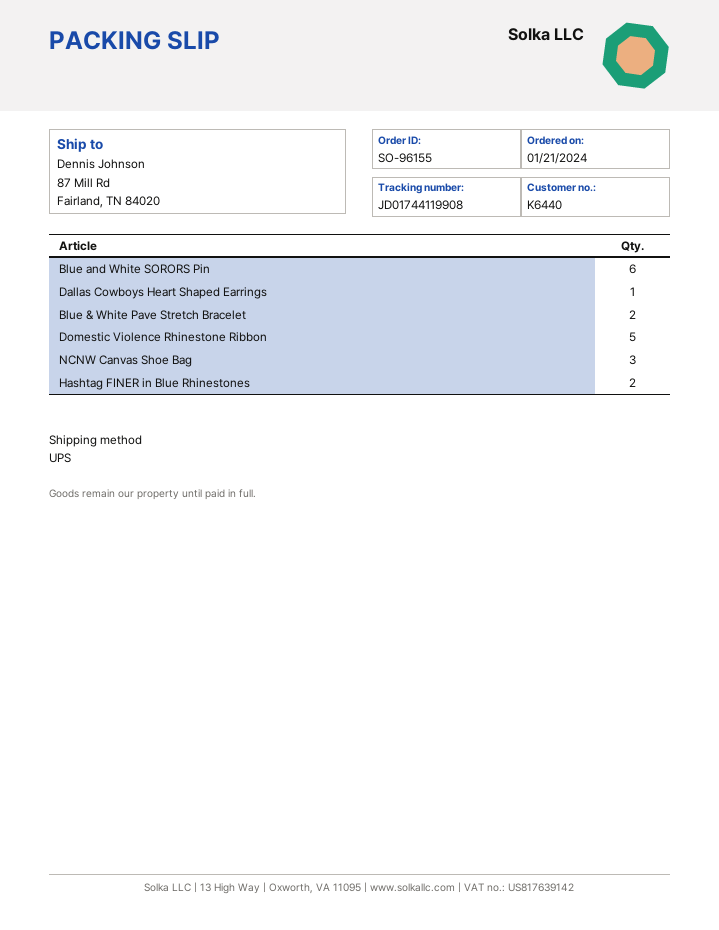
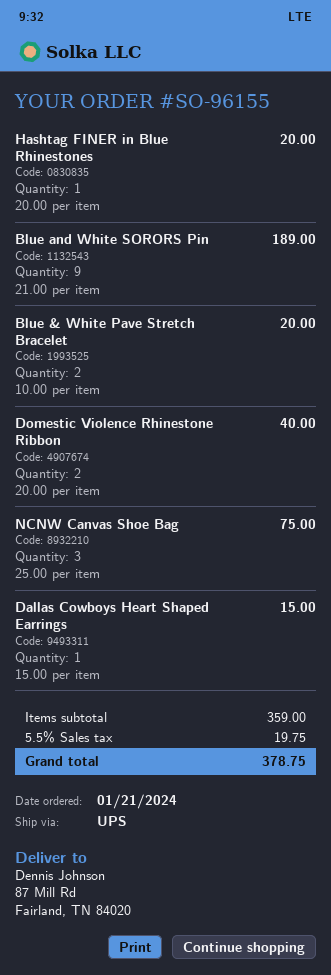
Blue and White SORORS Pin: 6 -> 9
Domestic Violence Rhinestone Ribbon: 5 -> 2
Hashtag FINER in Blue Rhinestones: 2 -> 1

